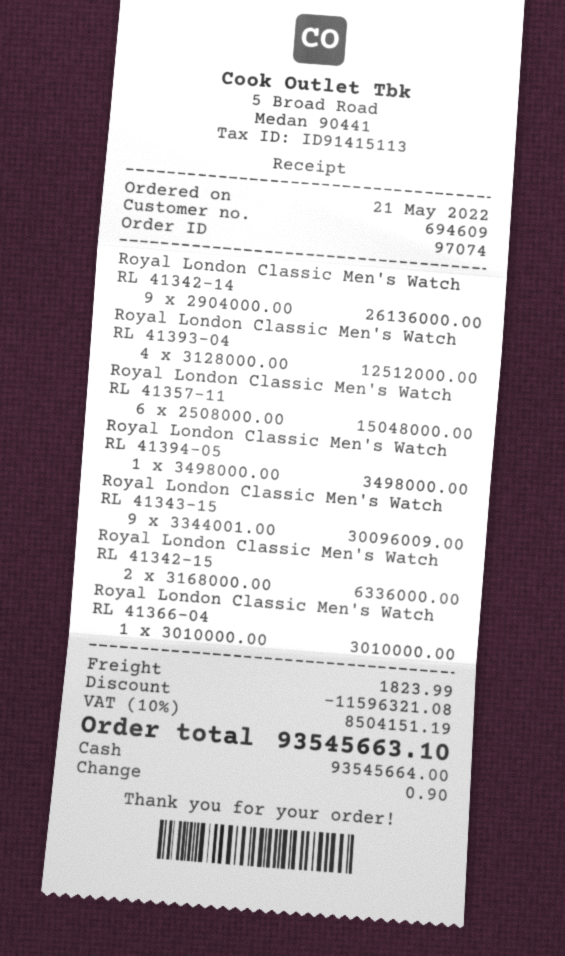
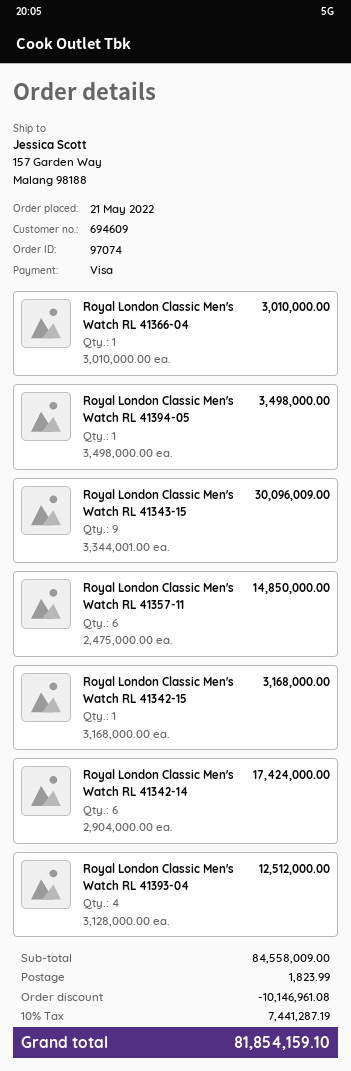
payment method: cash -> Visa
Royal London Classic Men's Watch RL 41342-14: 9 x 2904000.00 = 26136000.00 -> 6 x 2904000.00 = 17424000.00
Royal London Classic Men's Watch RL 41357-11: 6 x 2508000.00 = 15048000.00 -> 6 x 2475000.00 = 14850000.00
Royal London Classic Men's Watch RL 41342-15: 2 x 3168000.00 = 6336000.00 -> 1 x 3168000.00 = 3168000.00
discount: 11596321.08 -> 10146961.08
tax: 10% = 8504151.19 -> 10% = 7441287.19
total: 93545663.10 -> 81854159.10

